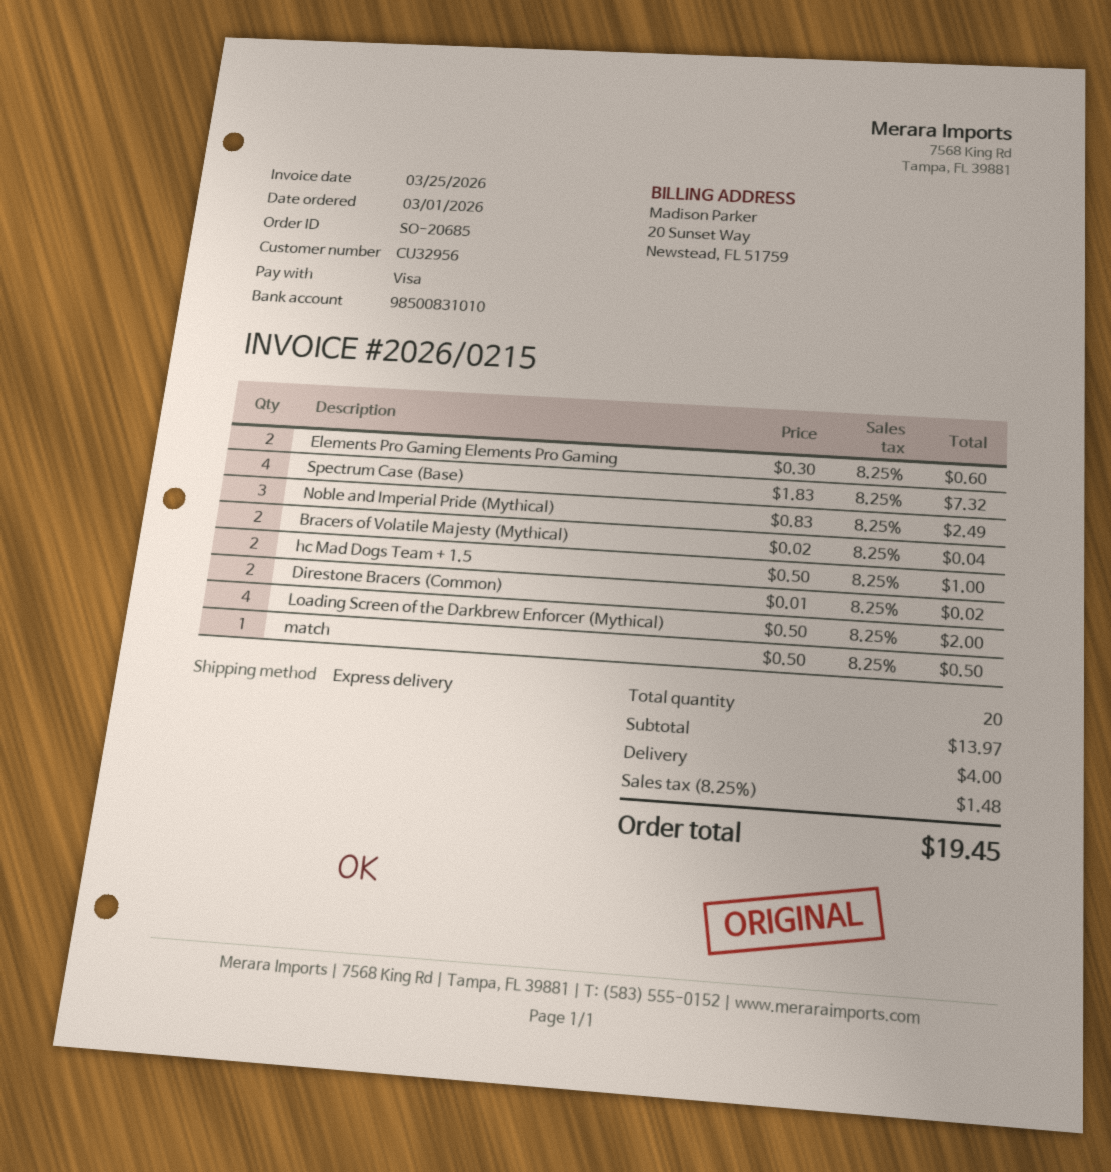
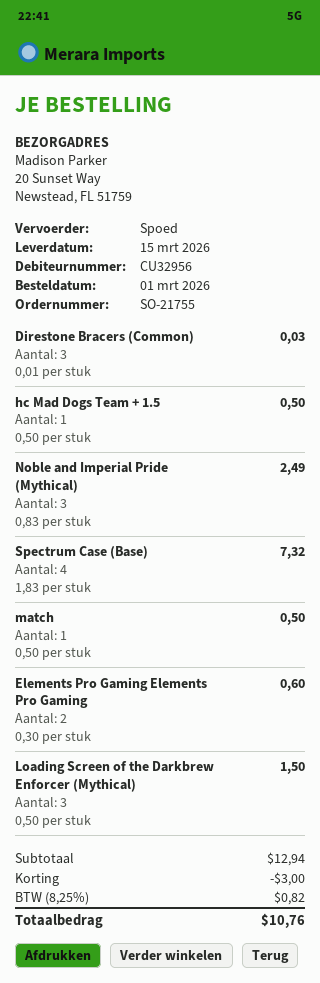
order number: SO-20685 -> SO-21755
Bracers of Volatile Majesty (Mythical): 2 x 0.02 = 0.04 -> none
hc Mad Dogs Team + 1.5: 2 x 0.50 = 1.00 -> 1 x 0.50 = 0.50
Direstone Bracers (Common): 2 x 0.01 = 0.02 -> 3 x 0.01 = 0.03
Loading Screen of the Darkbrew Enforcer (Mythical): 4 x 0.50 = 2.00 -> 3 x 0.50 = 1.50
subtotal: 13.97 -> 12.94
discount: none -> 3.00
shipping: 4.00 -> none
tax: 8.25% = 1.48 -> 8.25% = 0.82
total: 19.45 -> 10.76

